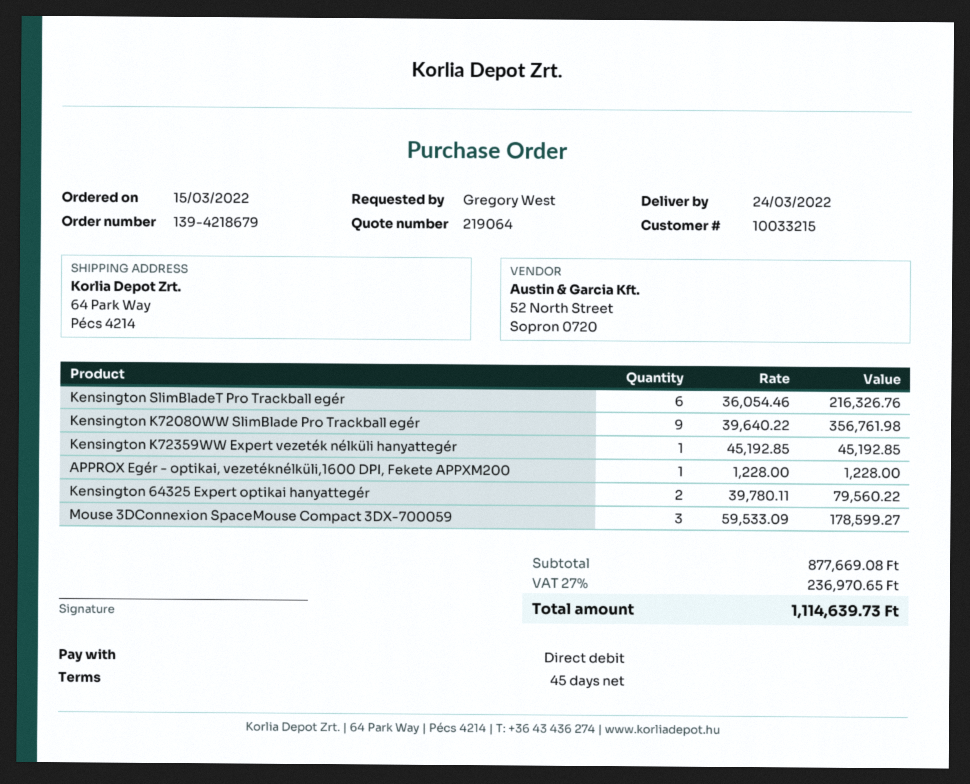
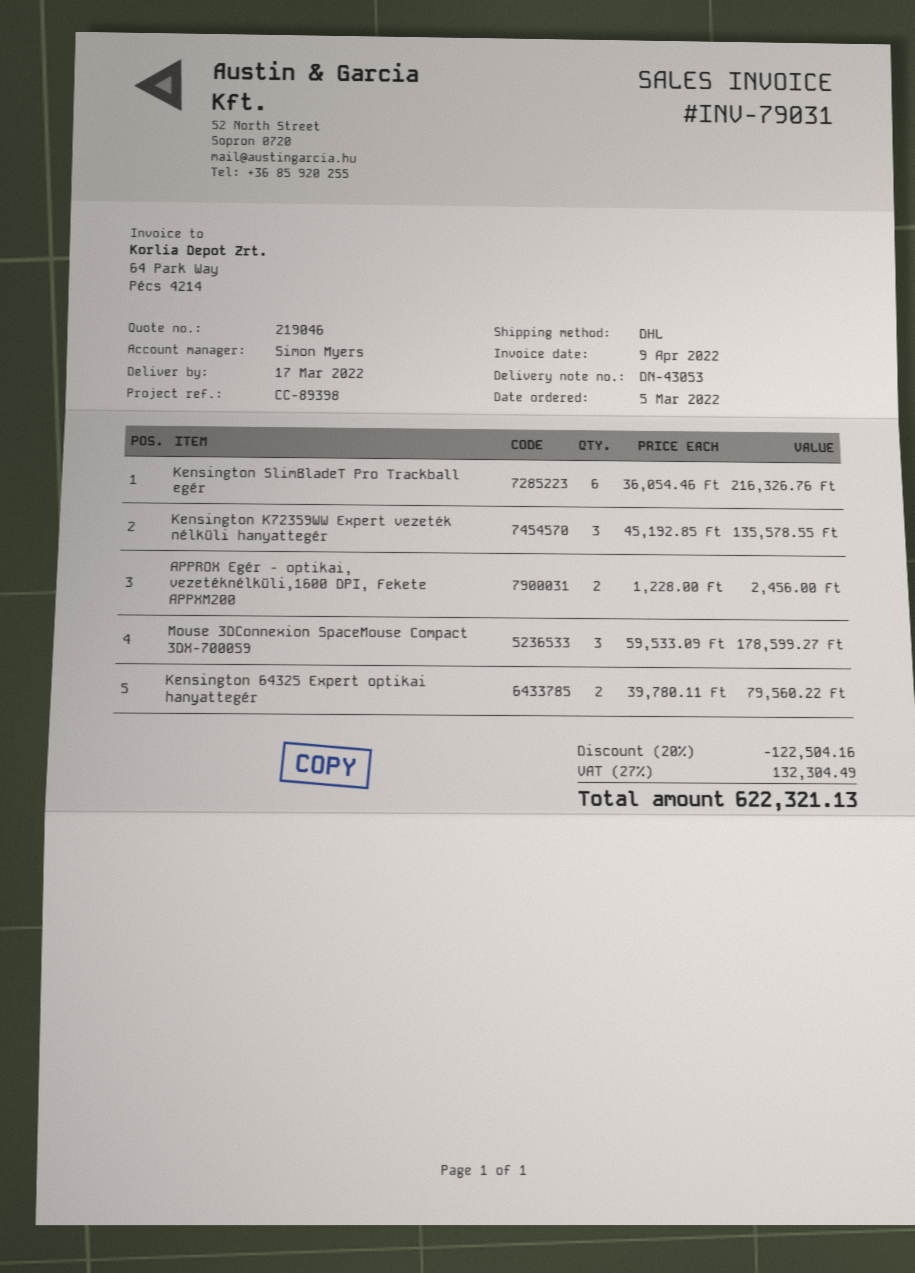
quote number: 219064 -> 219046
order date: 2022-03-15 -> 2022-03-05
delivery date: 2022-03-24 -> 2022-03-17
Kensington K72080WW SlimBlade Pro Trackball egér: 9 x 39640.22 = 356761.98 -> none
Kensington K72359WW Expert vezeték nélküli hanyattegér: 1 x 45192.85 = 45192.85 -> 3 x 45192.85 = 135578.55
APPROX Egér - optikai, vezetéknélküli,1600 DPI, Fekete APPXM200: 1 x 1228.00 = 1228.00 -> 2 x 1228.00 = 2456.00
discount: none -> 20% = 122504.16
tax: 27% = 236970.65 -> 27% = 132304.49
total: 1114639.73 -> 622321.13

